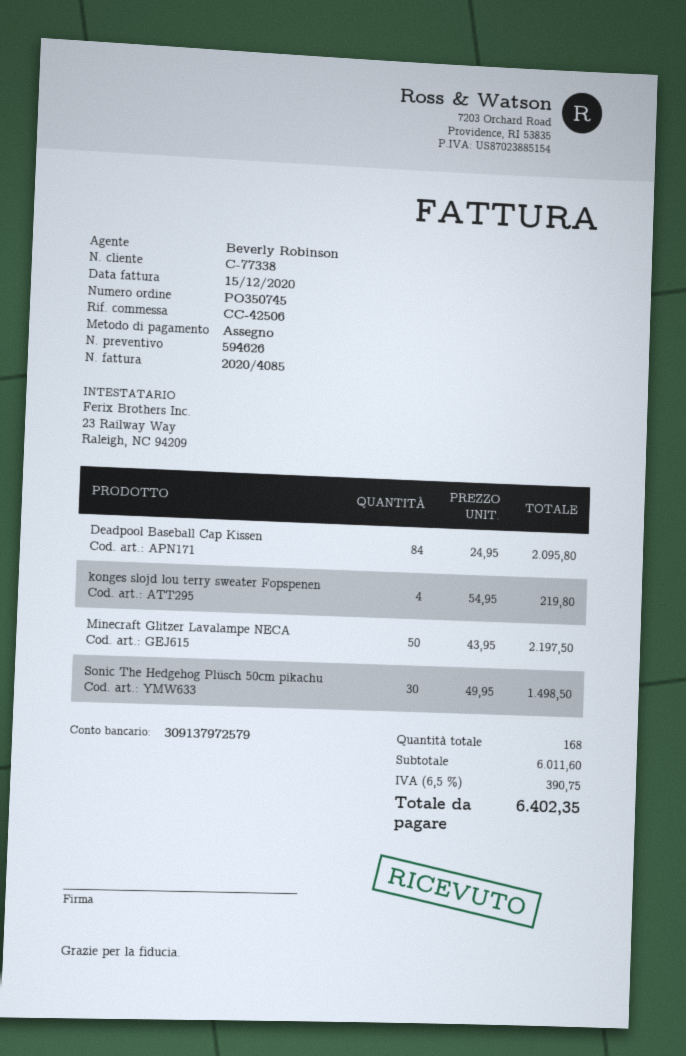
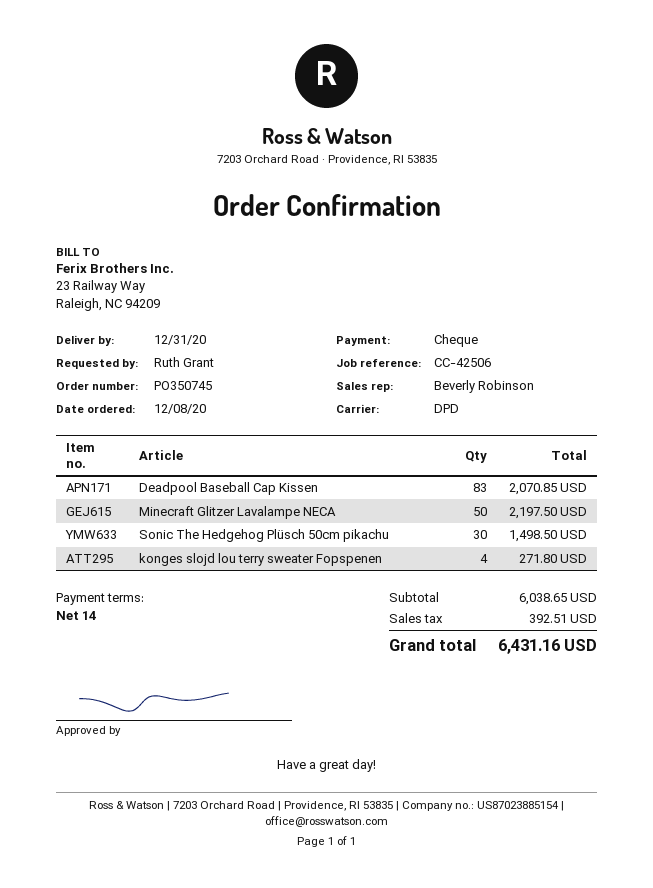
Deadpool Baseball Cap Kissen: 84 for 2095.80 -> 83 for 2070.85
konges slojd lou terry sweater Fopspenen: 4 for 219.80 -> 4 for 271.80
subtotal: 6011.60 -> 6038.65
tax: 390.75 -> 392.51
total: 6402.35 -> 6431.16

